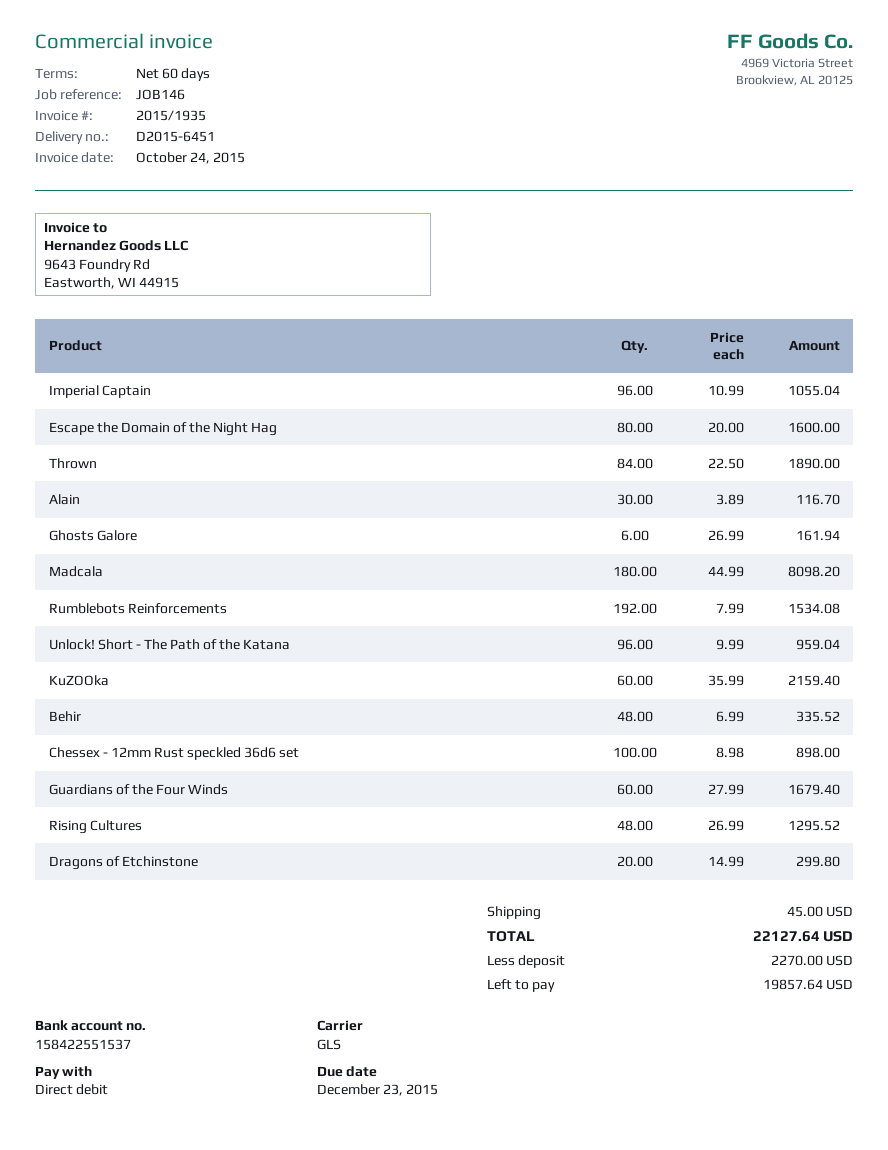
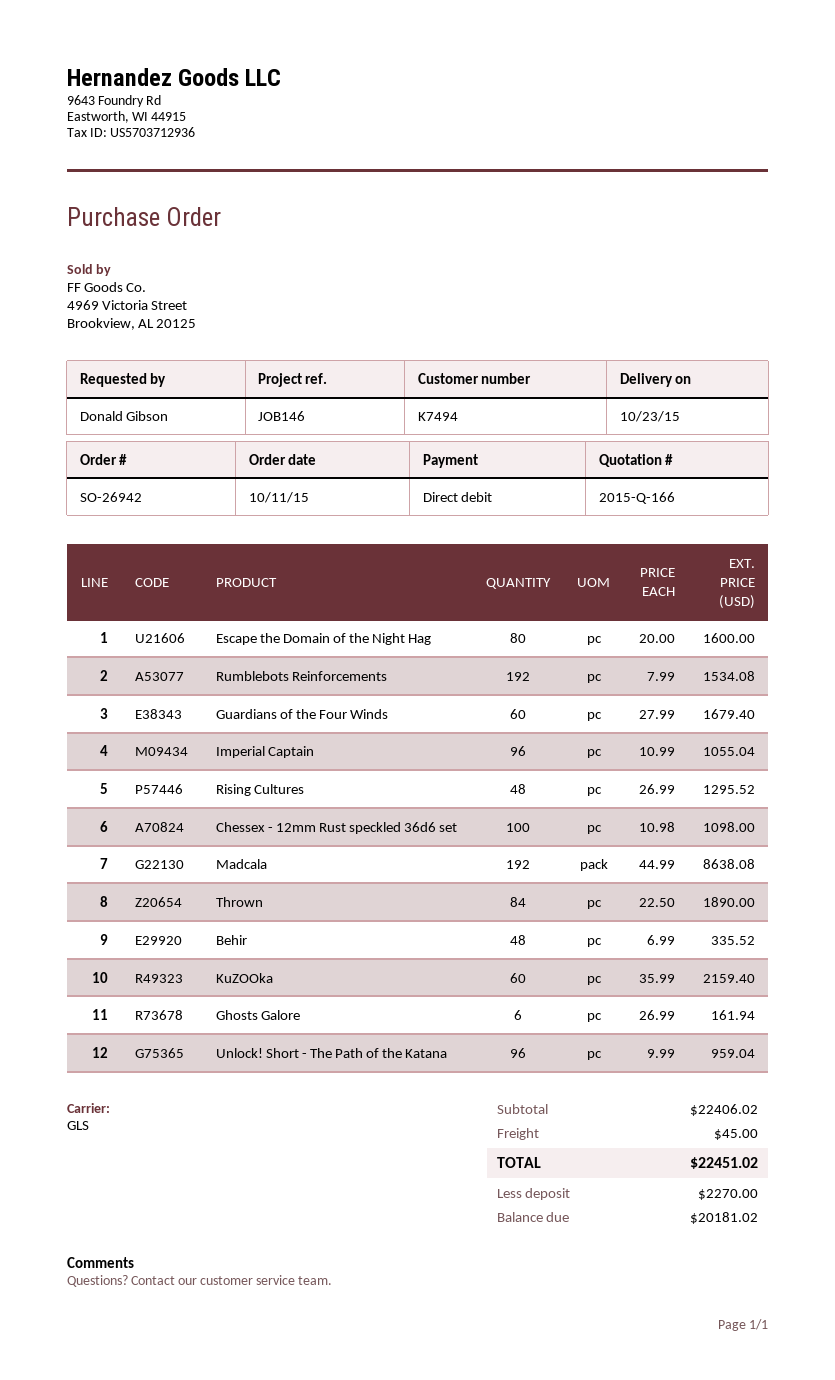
Alain: 30 x 3.89 = 116.70 -> none
Madcala: 180 x 44.99 = 8098.20 -> 192 x 44.99 = 8638.08
Chessex - 12mm Rust speckled 36d6 set: 100 x 8.98 = 898.00 -> 100 x 10.98 = 1098.00
Dragons of Etchinstone: 20 x 14.99 = 299.80 -> none
total: 22127.64 -> 22451.02
balance: 19857.64 -> 20181.02

